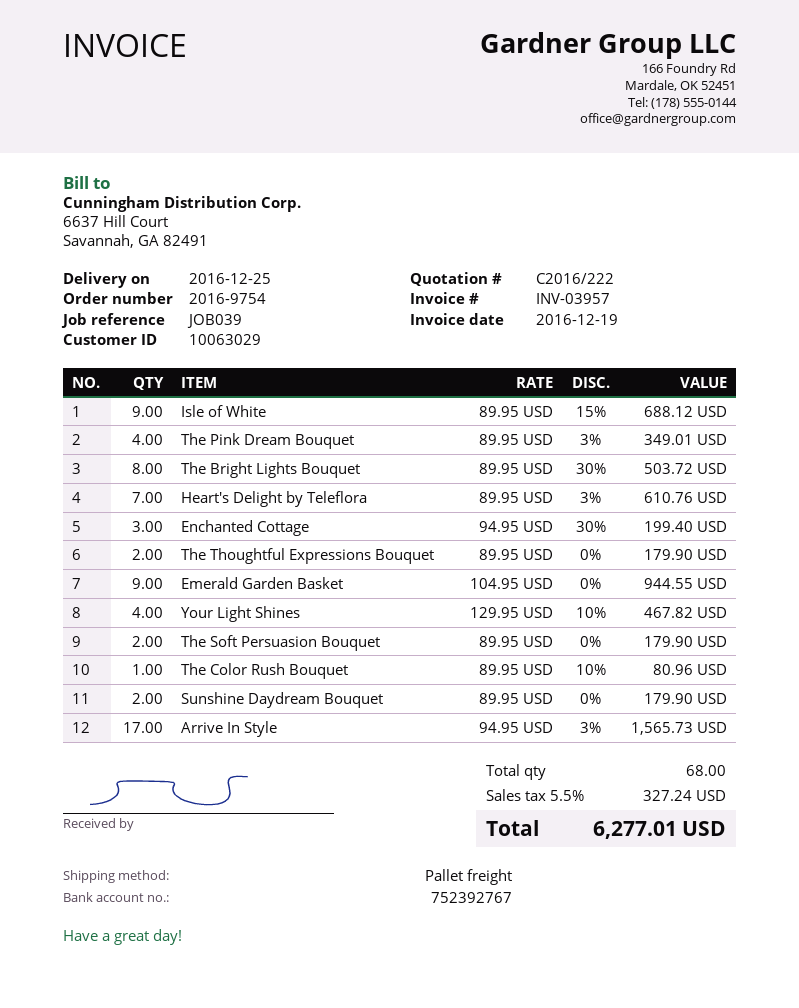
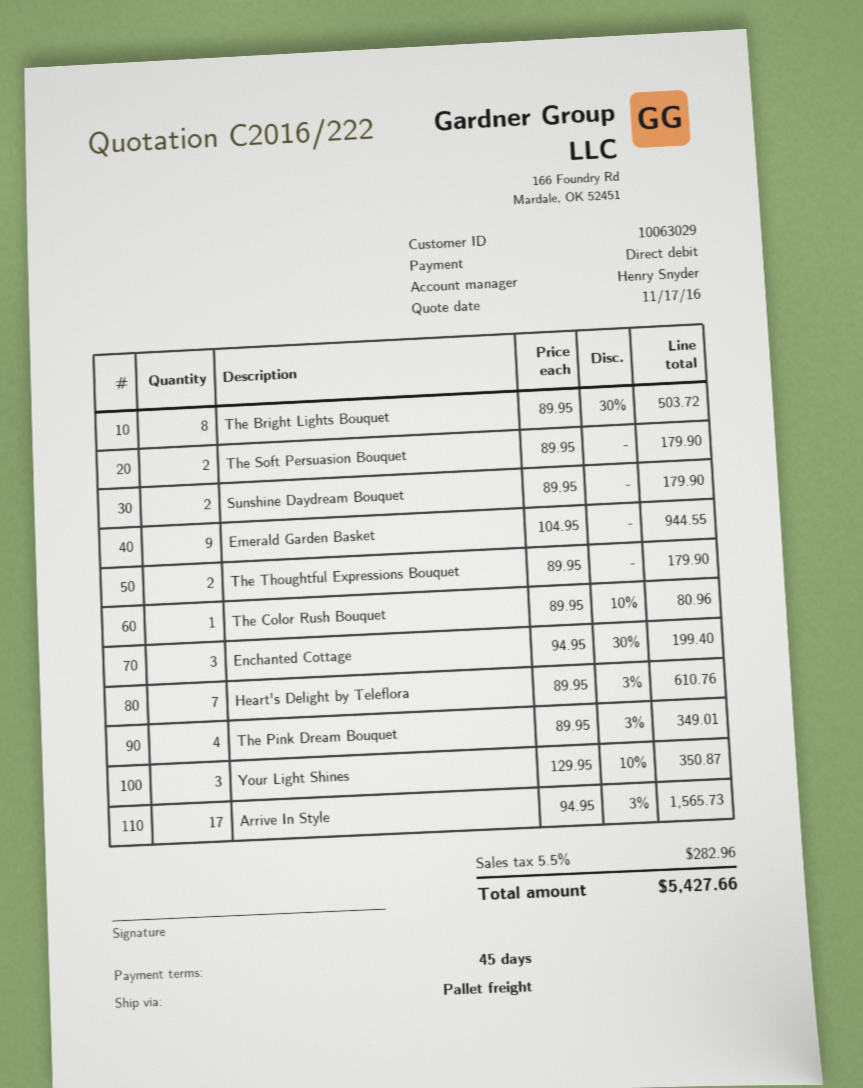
Isle of White: 9 x 89.95 - 15% = 688.12 -> none
Your Light Shines: 4 x 129.95 - 10% = 467.82 -> 3 x 129.95 - 10% = 350.87
tax: 5.5% = 327.24 -> 5.5% = 282.96
total: 6277.01 -> 5427.66

